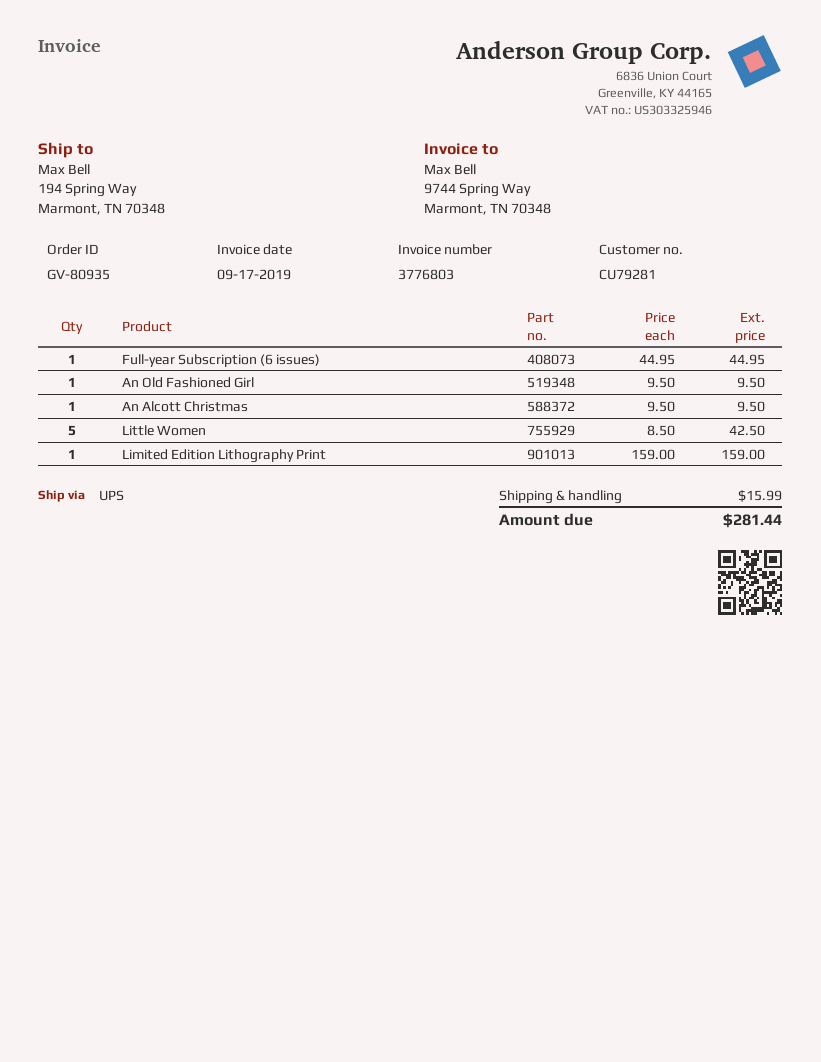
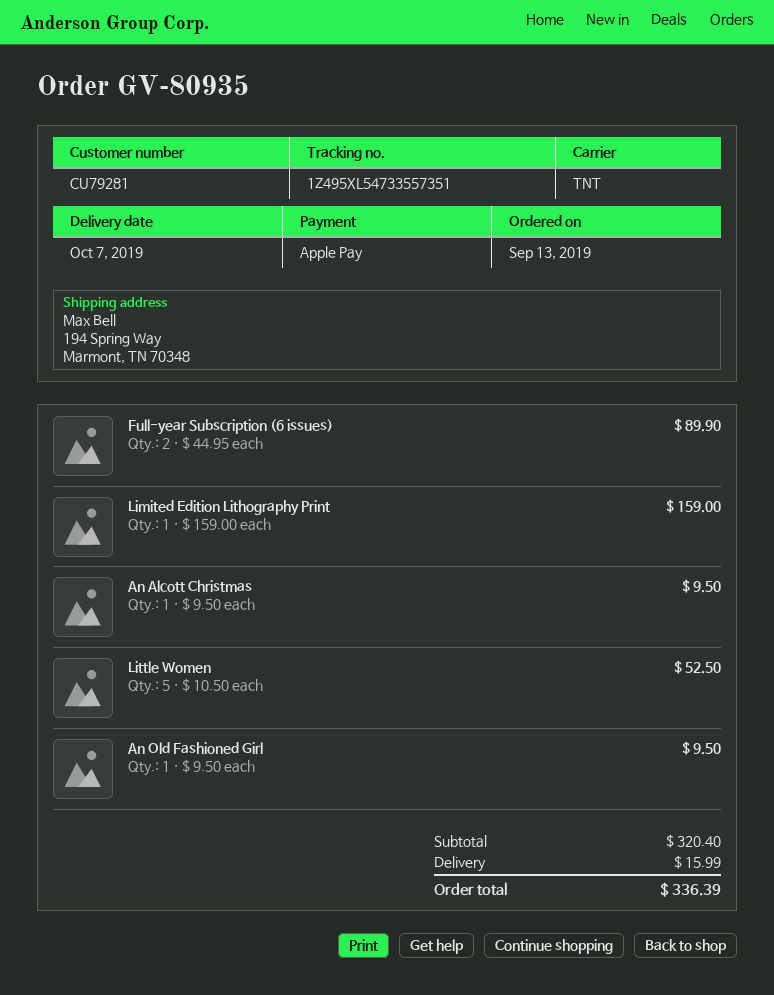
shipping method: UPS -> TNT
Full-year Subscription (6 issues): 1 x 44.95 = 44.95 -> 2 x 44.95 = 89.90
Little Women: 5 x 8.50 = 42.50 -> 5 x 10.50 = 52.50
total: 281.44 -> 336.39

